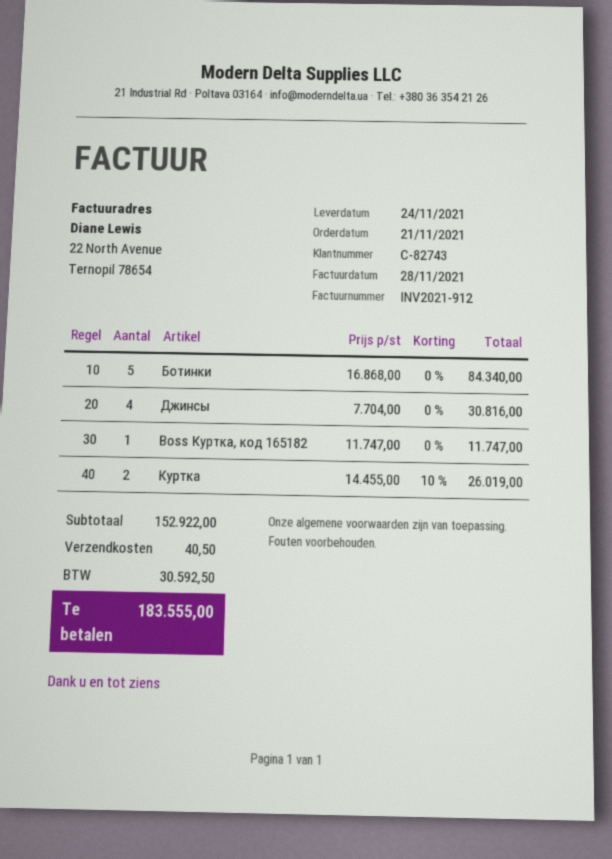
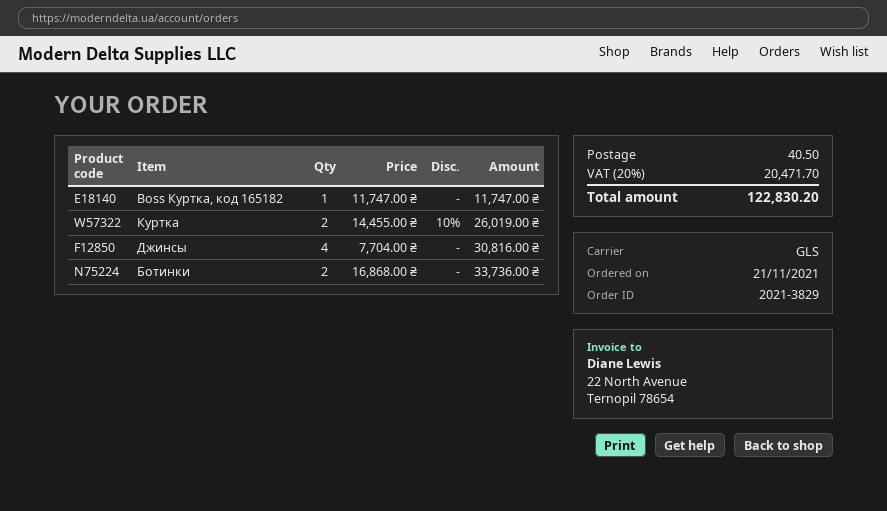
Ботинки: 5 x 16868.00 = 84340.00 -> 2 x 16868.00 = 33736.00
tax: 30592.50 -> 20471.70
total: 183555.00 -> 122830.20

